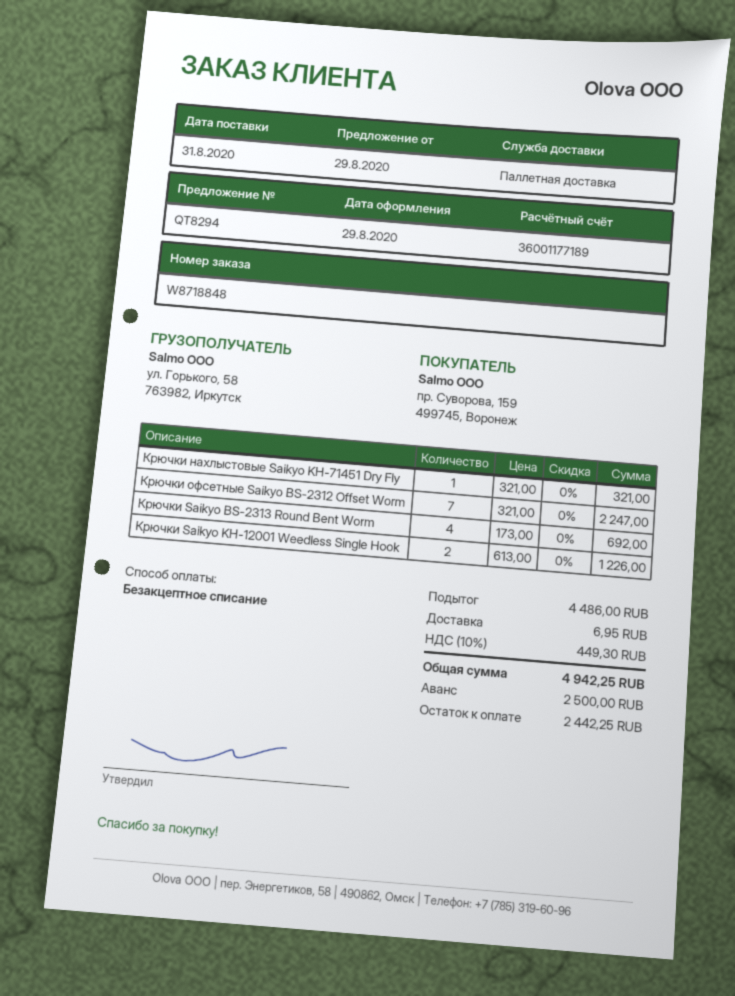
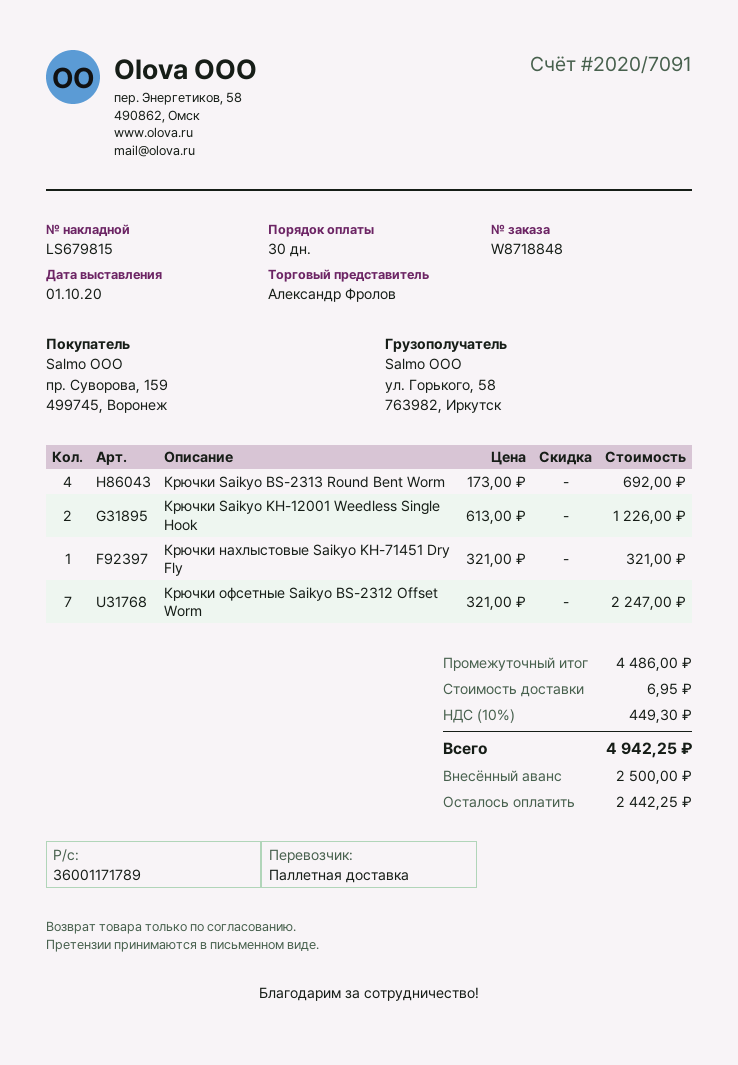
bank account: 36001177189 -> 36001171789

